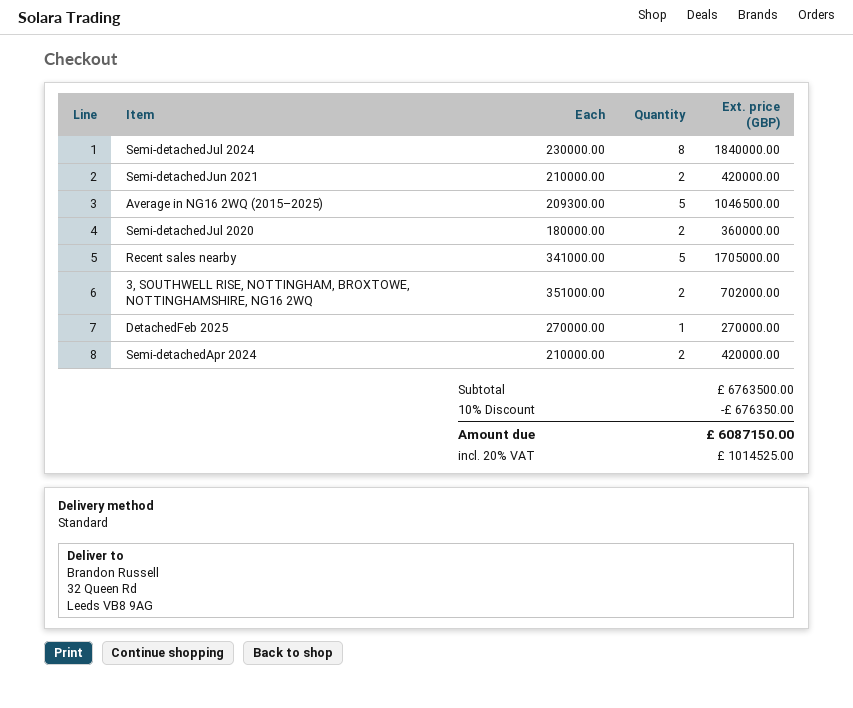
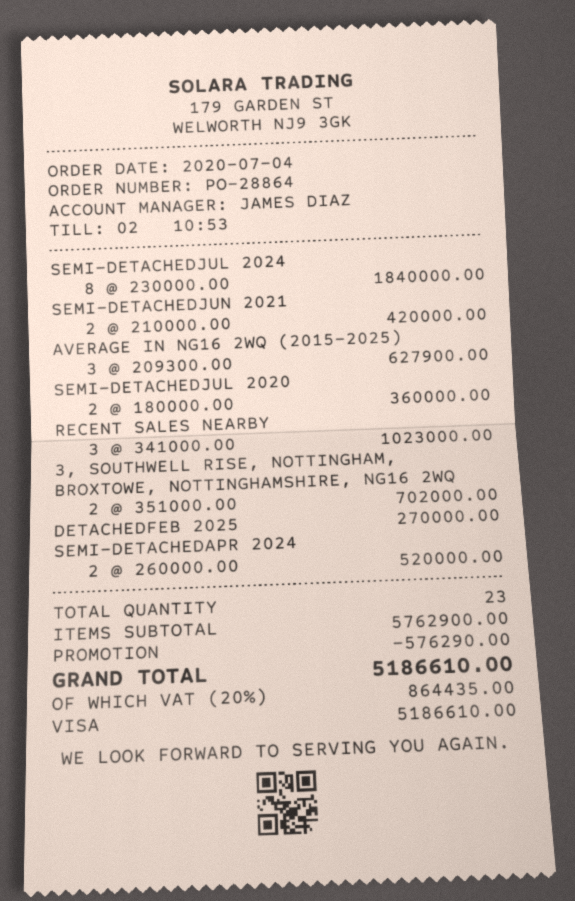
Average in NG16 2WQ (2015–2025): 5 x 209300.00 = 1046500.00 -> 3 x 209300.00 = 627900.00
Recent sales nearby: 5 x 341000.00 = 1705000.00 -> 3 x 341000.00 = 1023000.00
Semi-detachedApr 2024: 2 x 210000.00 = 420000.00 -> 2 x 260000.00 = 520000.00
subtotal: 6763500.00 -> 5762900.00
discount: 676350.00 -> 576290.00
tax: 20% = 1014525.00 -> 20% = 864435.00
total: 6087150.00 -> 5186610.00

